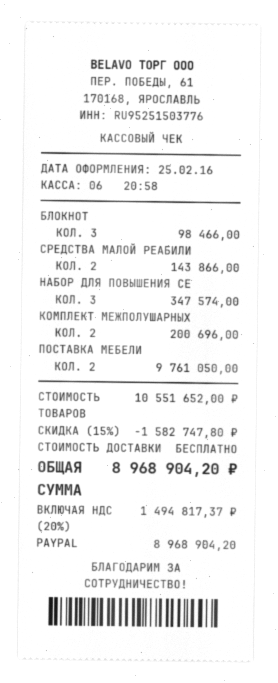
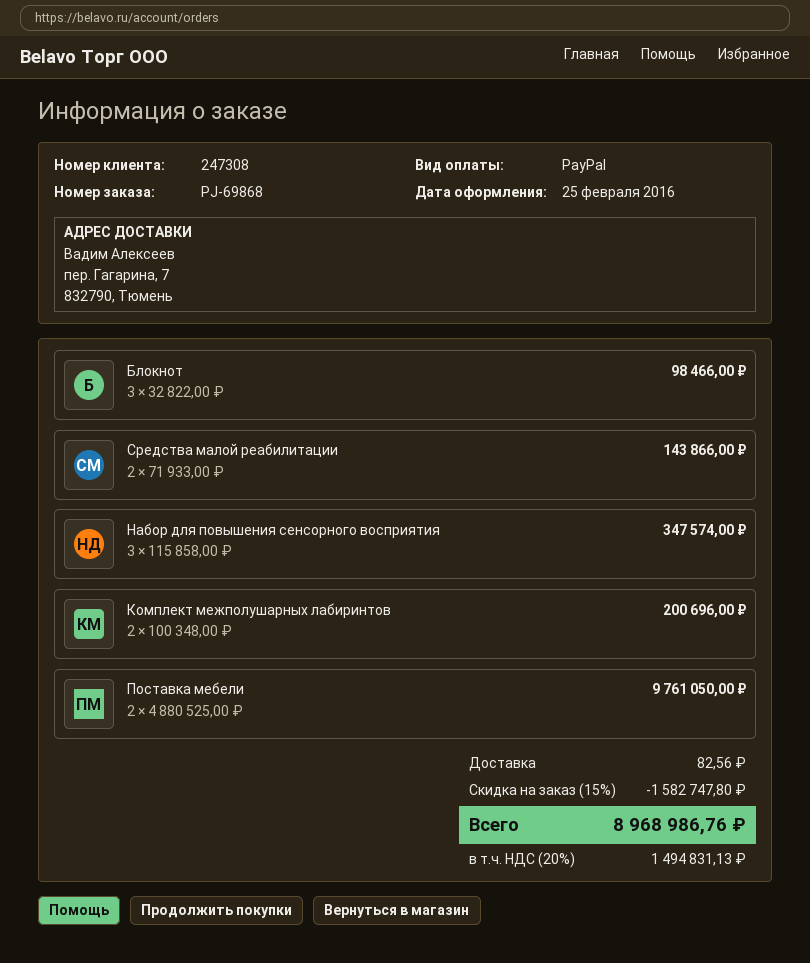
shipping: 0.00 -> 82.56
tax: 20% = 1494817.37 -> 20% = 1494831.13
total: 8968904.20 -> 8968986.76

